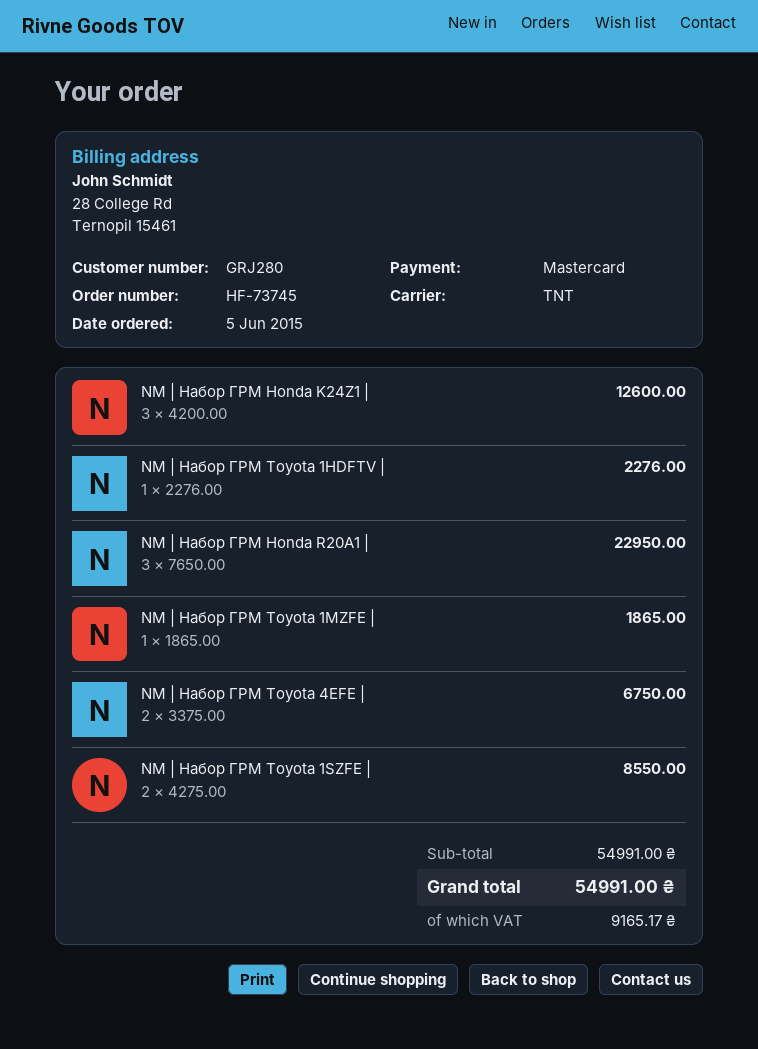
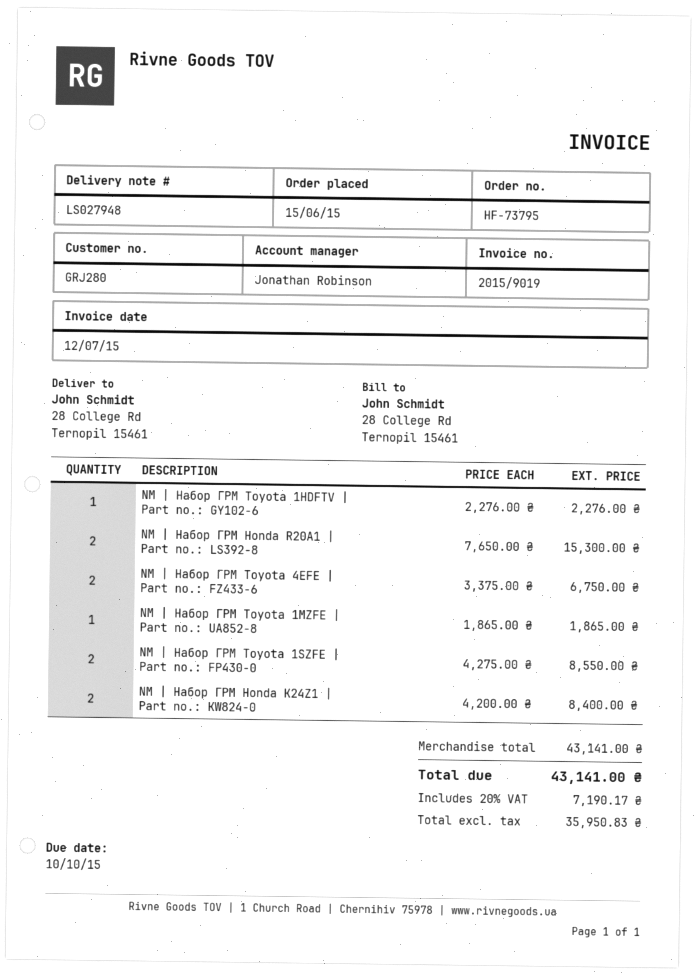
order number: HF-73745 -> HF-73795
order date: 2015-06-05 -> 2015-06-15
NM | Набор ГРМ Honda K24Z1 |: 3 x 4200.00 = 12600.00 -> 2 x 4200.00 = 8400.00
NM | Набор ГРМ Honda R20A1 |: 3 x 7650.00 = 22950.00 -> 2 x 7650.00 = 15300.00
subtotal: 54991.00 -> 43141.00
tax: 9165.17 -> 7190.17
total: 54991.00 -> 43141.00

